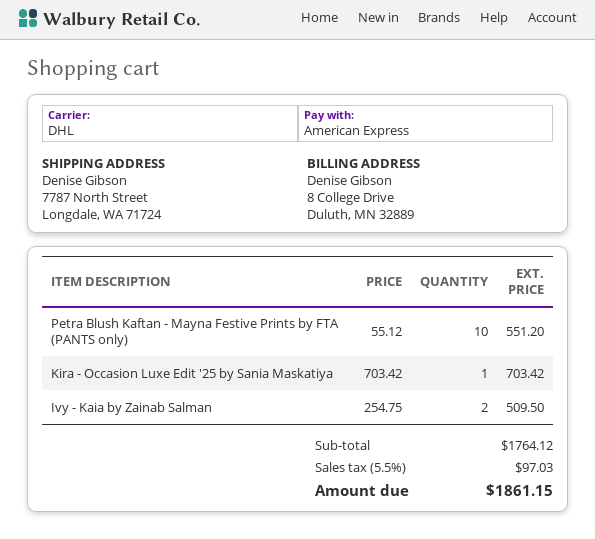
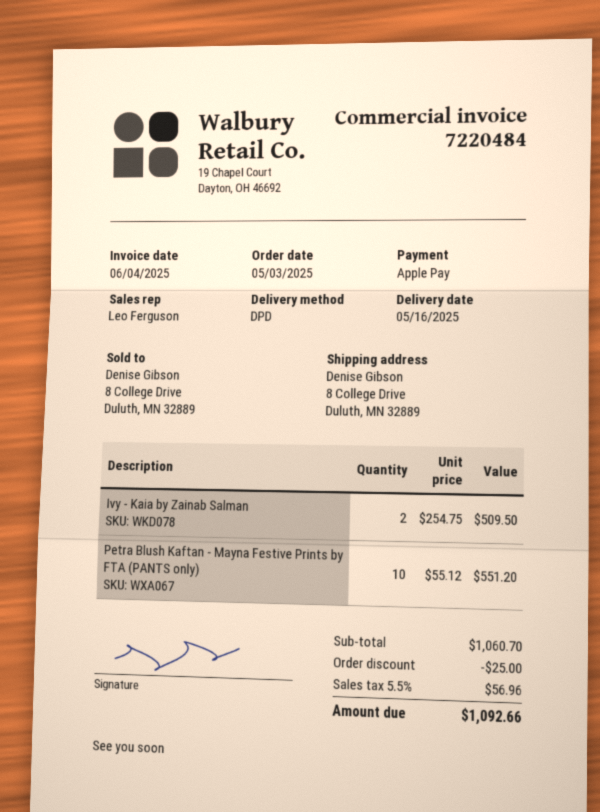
payment method: American Express -> Apple Pay
shipping method: DHL -> DPD
ship to: 7787 North Street, Longdale, WA 71724 -> 8 College Drive, Duluth, MN 32889
Kira - Occasion Luxe Edit '25 by Sania Maskatiya: 1 x 703.42 = 703.42 -> none
subtotal: 1764.12 -> 1060.70
discount: none -> 25.00
tax: 5.5% = 97.03 -> 5.5% = 56.96
total: 1861.15 -> 1092.66

